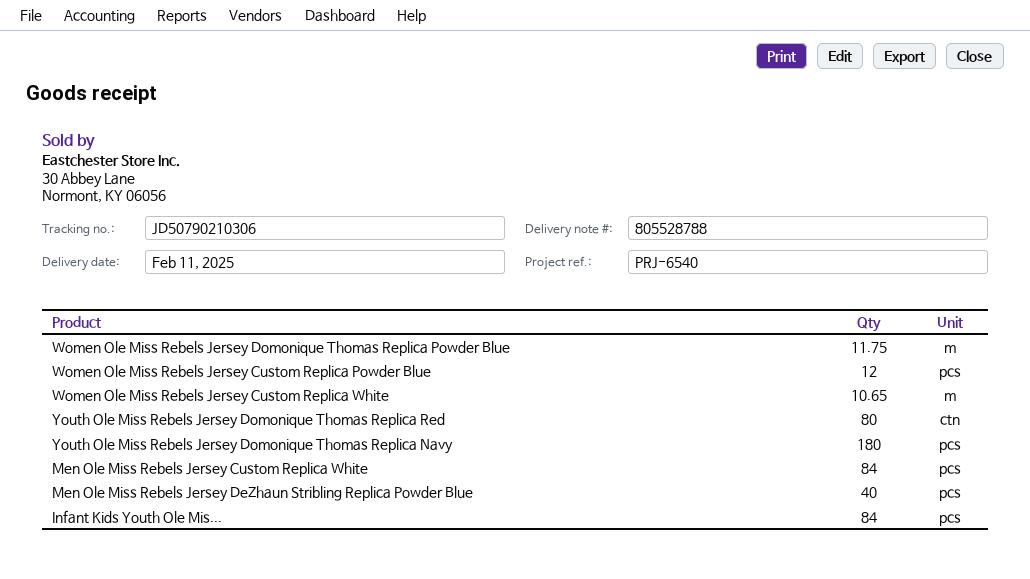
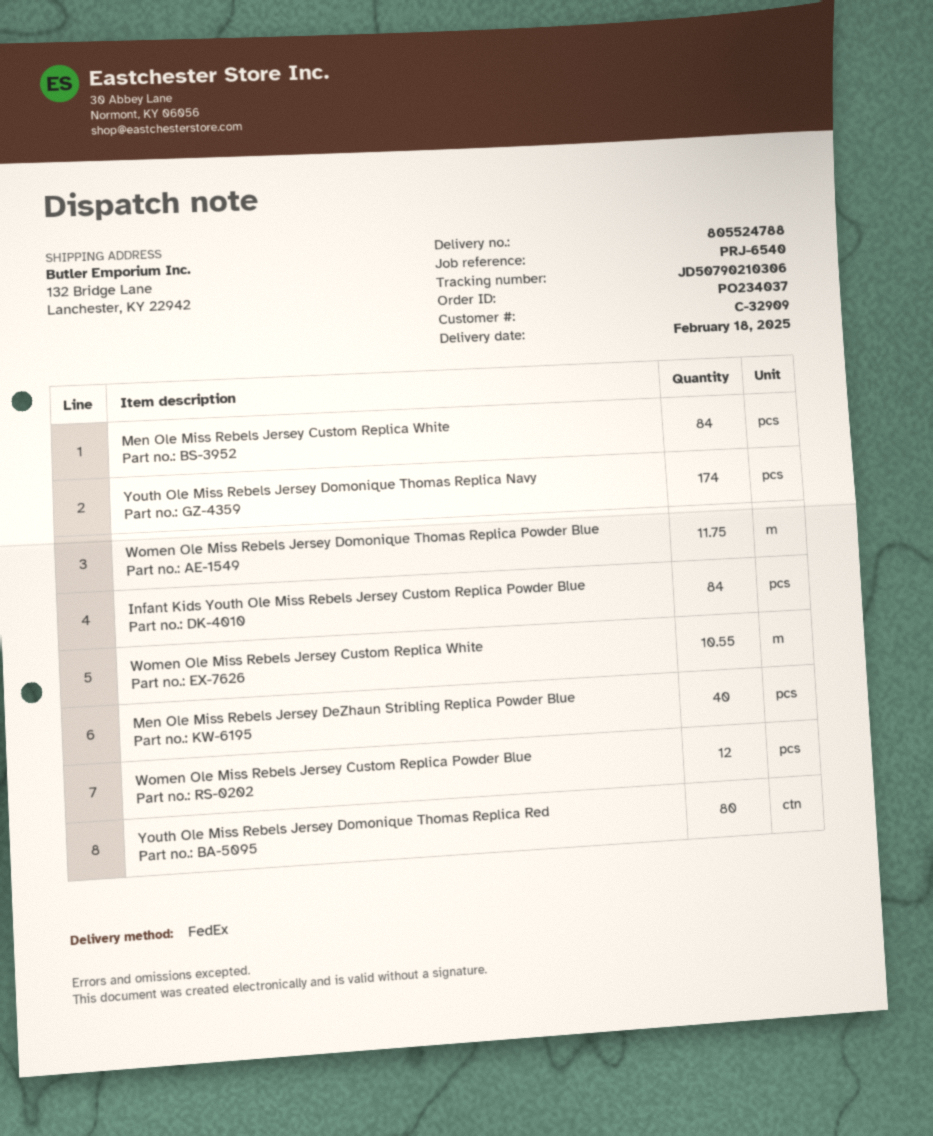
delivery note number: 805528788 -> 805524788
delivery date: 2025-02-11 -> 2025-02-18
Women Ole Miss Rebels Jersey Custom Replica White: 10.65 -> 10.55
Youth Ole Miss Rebels Jersey Domonique Thomas Replica Navy: 180 -> 174

